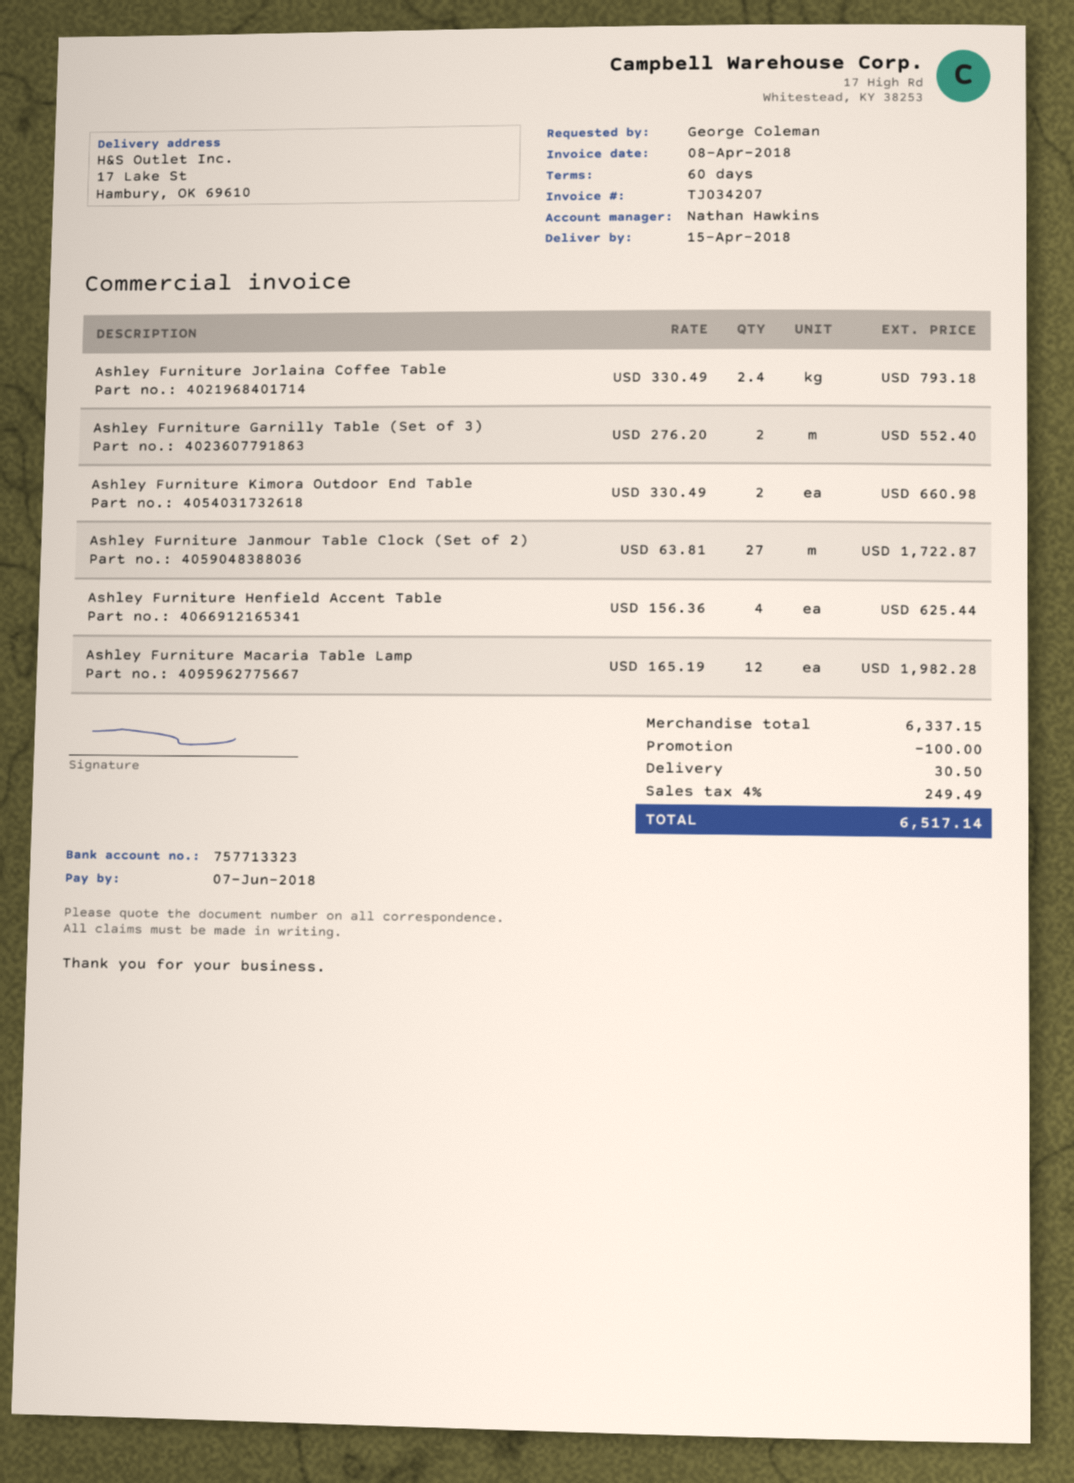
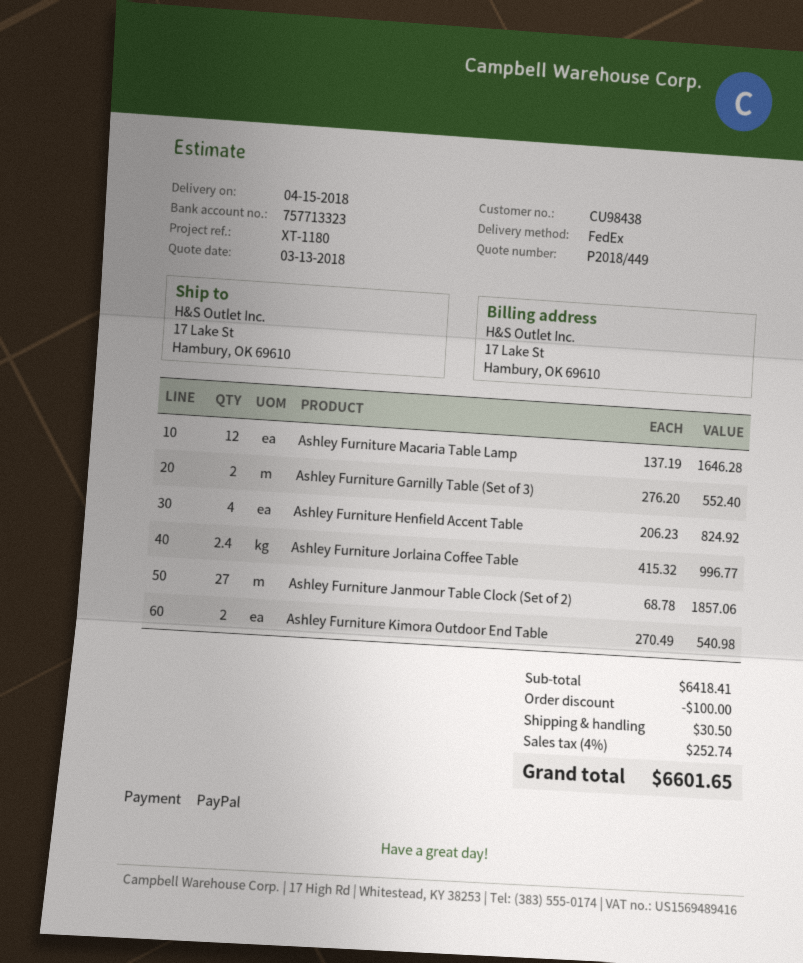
Ashley Furniture Jorlaina Coffee Table: 2.4 x 330.49 = 793.18 -> 2.4 x 415.32 = 996.77
Ashley Furniture Kimora Outdoor End Table: 2 x 330.49 = 660.98 -> 2 x 270.49 = 540.98
Ashley Furniture Janmour Table Clock (Set of 2): 27 x 63.81 = 1722.87 -> 27 x 68.78 = 1857.06
Ashley Furniture Henfield Accent Table: 4 x 156.36 = 625.44 -> 4 x 206.23 = 824.92
Ashley Furniture Macaria Table Lamp: 12 x 165.19 = 1982.28 -> 12 x 137.19 = 1646.28
subtotal: 6337.15 -> 6418.41
tax: 4% = 249.49 -> 4% = 252.74
total: 6517.14 -> 6601.65

